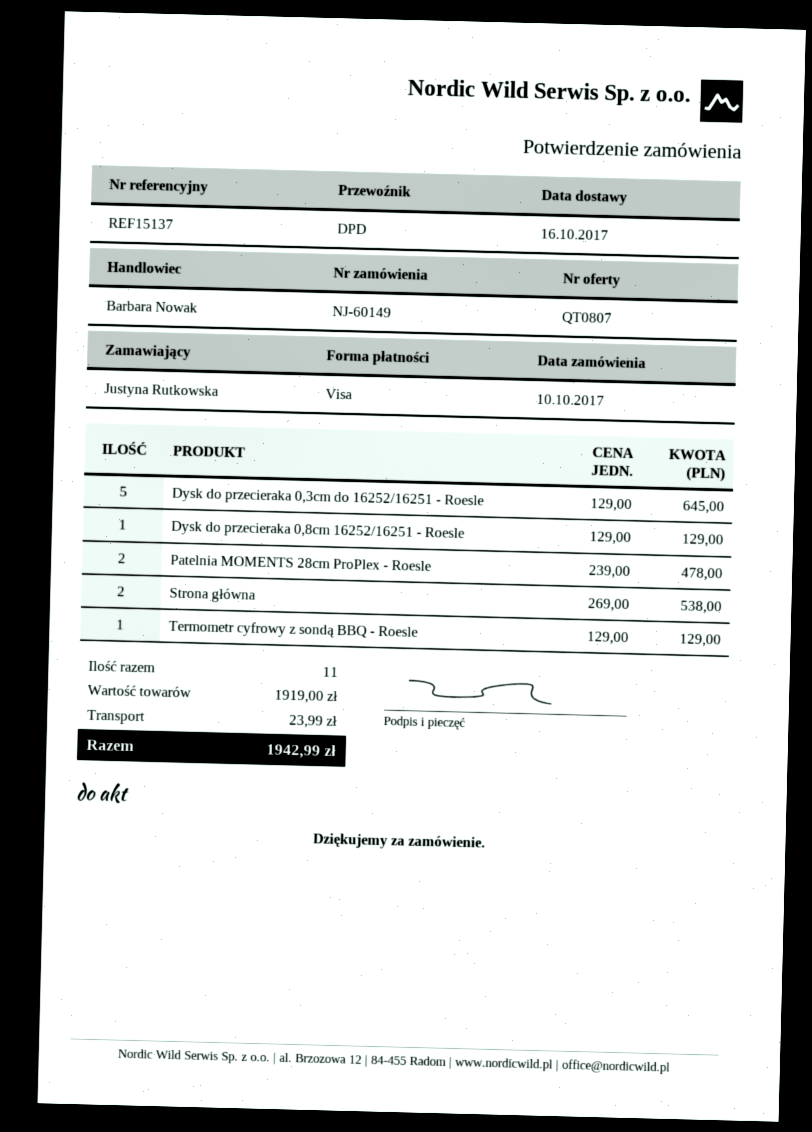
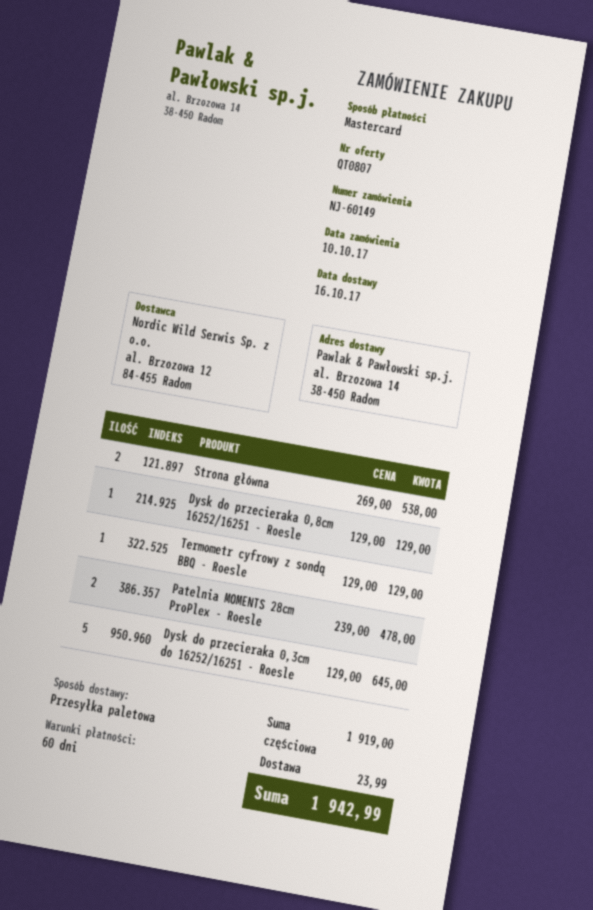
payment method: Visa -> Mastercard
shipping method: DPD -> pallet freight

